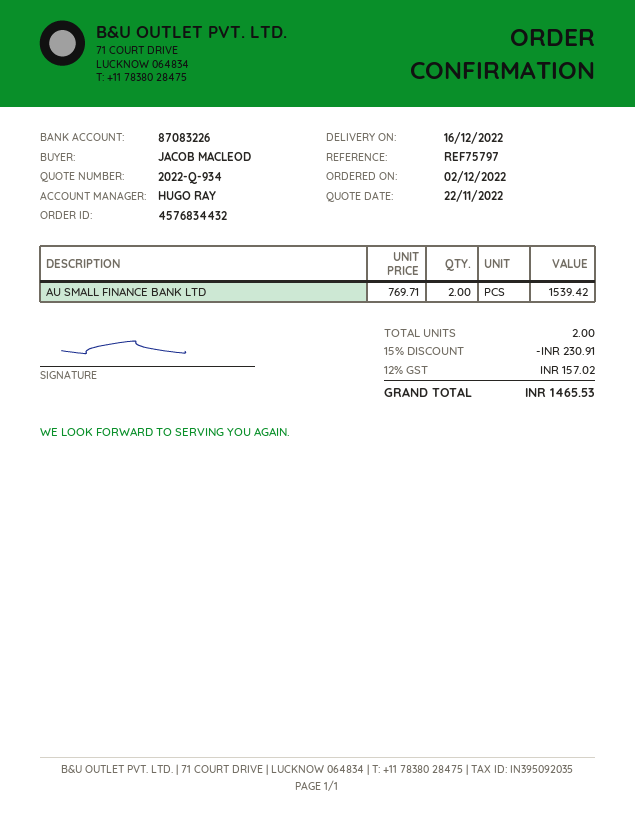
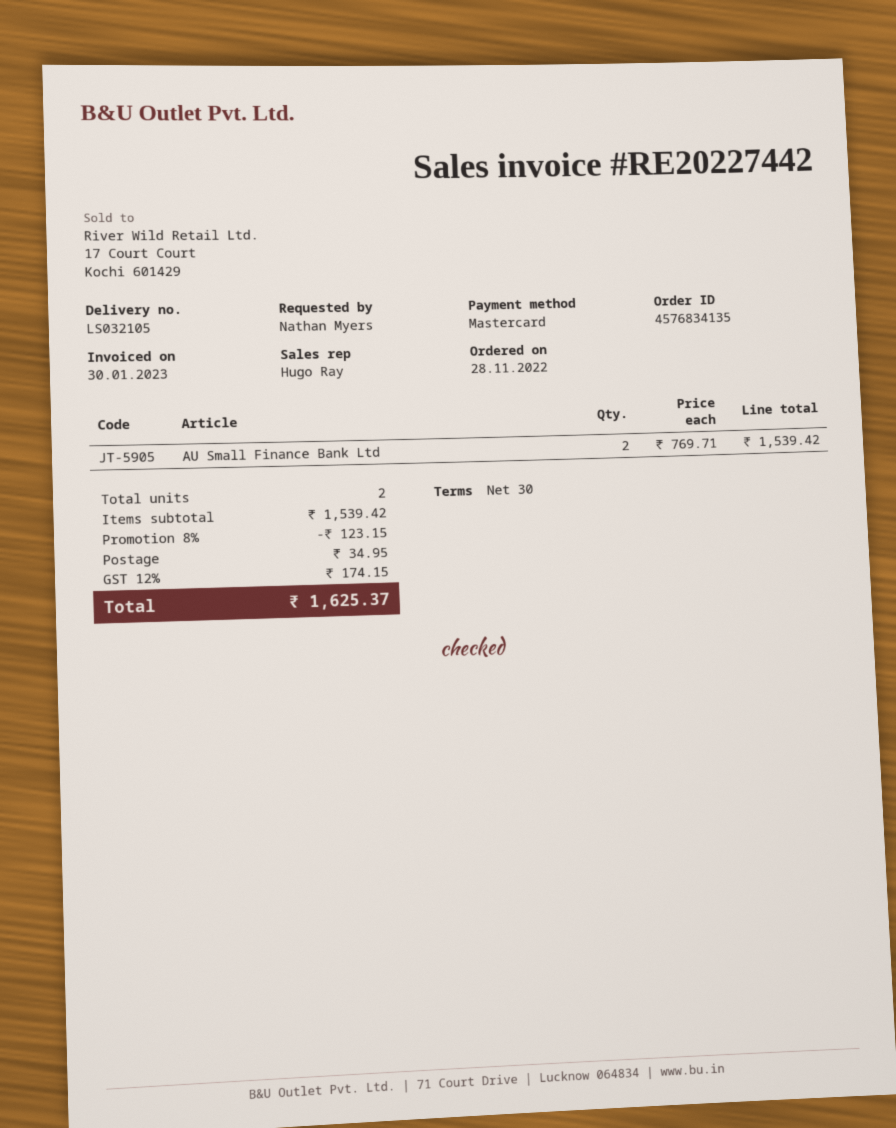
order number: 4576834432 -> 4576834135
order date: 2022-12-02 -> 2022-11-28
ordered by: JACOB MACLEOD -> Nathan Myers
discount: 15% = 230.91 -> 8% = 123.15
shipping: none -> 34.95
tax: 12% = 157.02 -> 12% = 174.15
total: 1465.53 -> 1625.37

